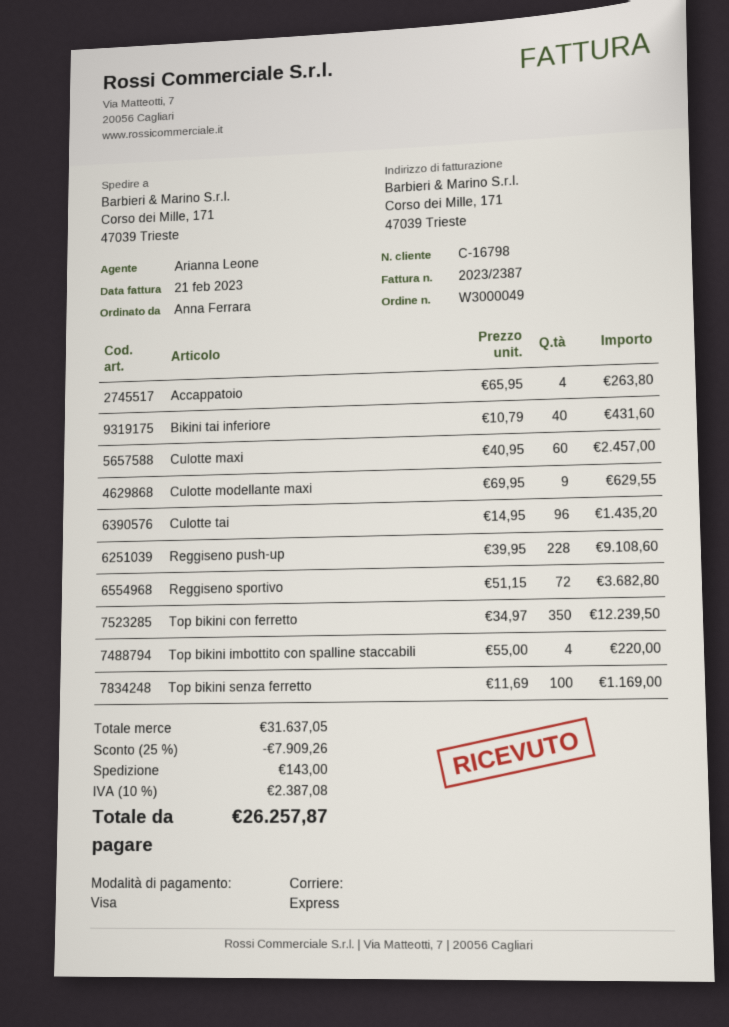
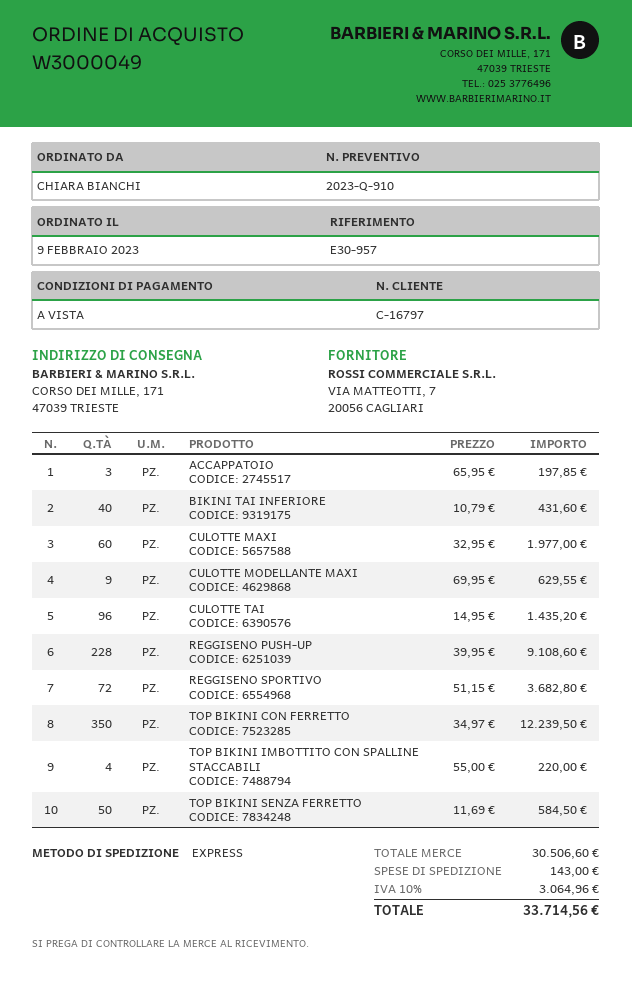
customer number: C-16798 -> C-16797
ordered by: Anna Ferrara -> CHIARA BIANCHI
Accappatoio: 4 x 65.95 = 263.80 -> 3 x 65.95 = 197.85
Culotte maxi: 60 x 40.95 = 2457.00 -> 60 x 32.95 = 1977.00
Top bikini senza ferretto: 100 x 11.69 = 1169.00 -> 50 x 11.69 = 584.50
subtotal: 31637.05 -> 30506.60
discount: 25% = 7909.26 -> none
tax: 10% = 2387.08 -> 10% = 3064.96
total: 26257.87 -> 33714.56

